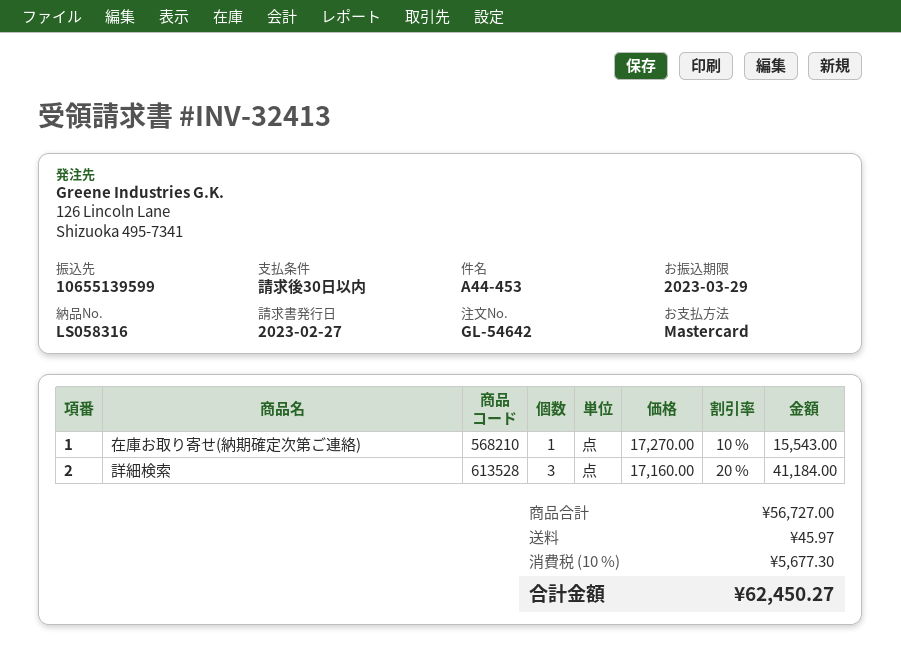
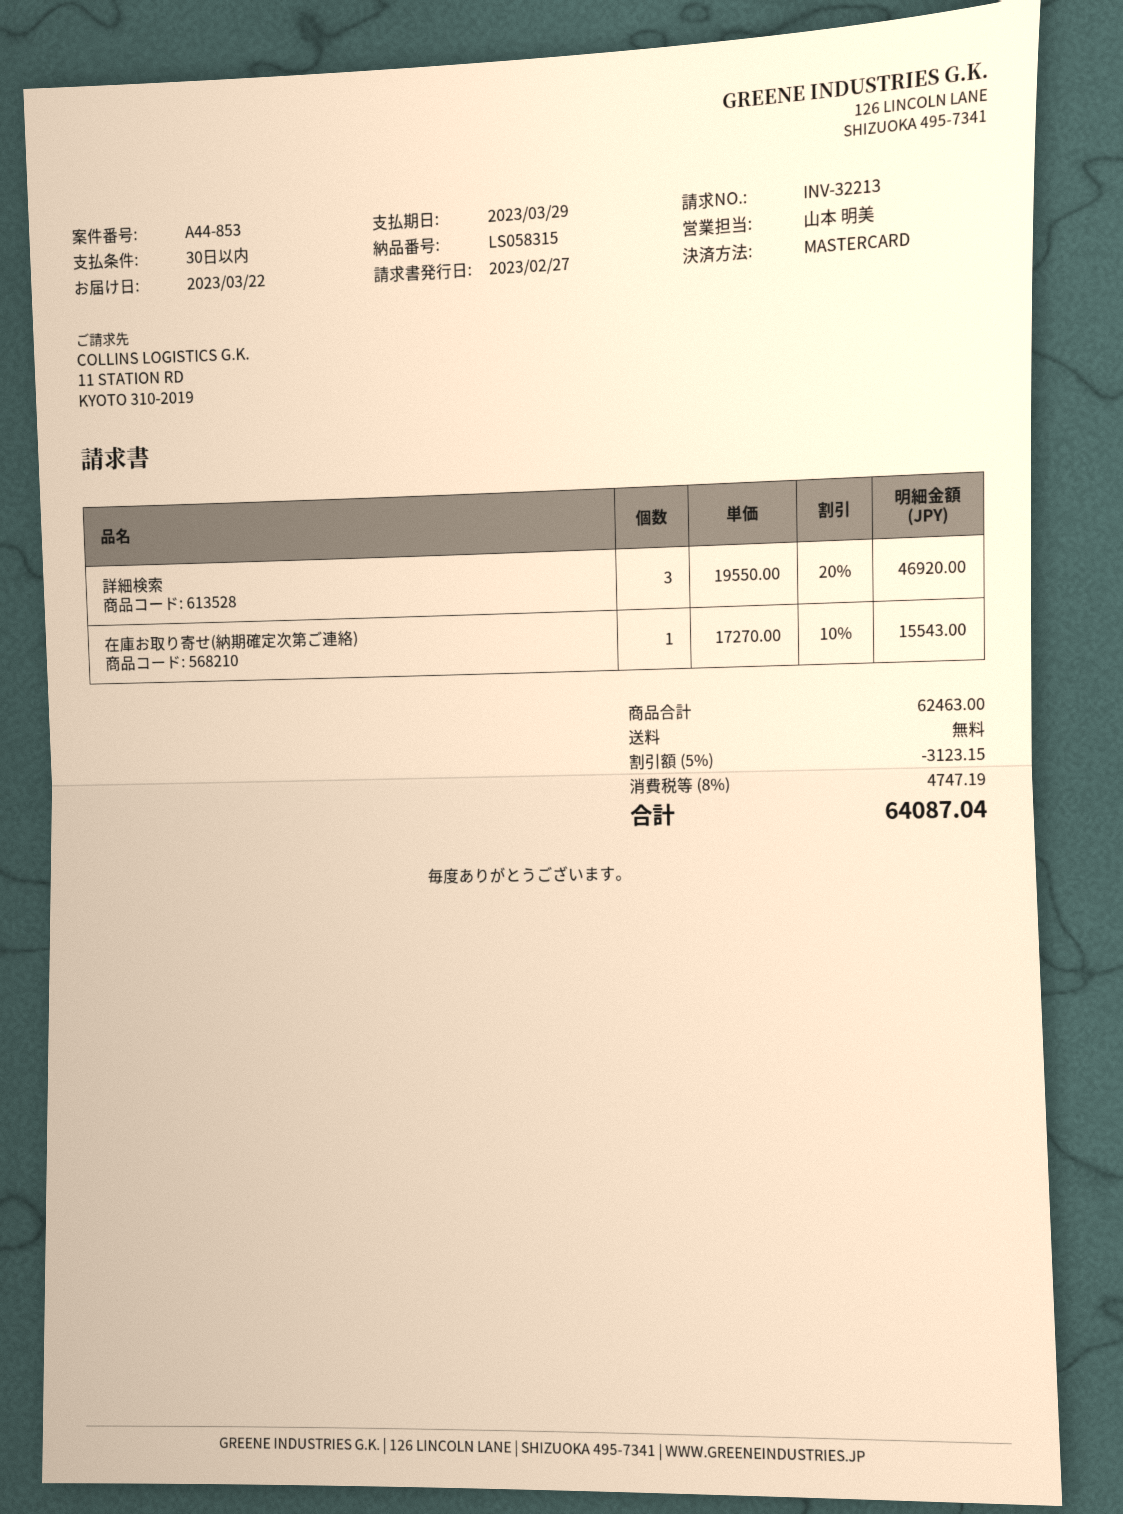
delivery note number: LS058316 -> LS058315
invoice number: INV-32413 -> INV-32213
reference: A44-453 -> A44-853
詳細検索: 3 x 17160.00 - 20% = 41184.00 -> 3 x 19550.00 - 20% = 46920.00
subtotal: 56727.00 -> 62463.00
discount: none -> 5% = 3123.15
shipping: 45.97 -> 0.00
tax: 10% = 5677.30 -> 8% = 4747.19
total: 62450.27 -> 64087.04

